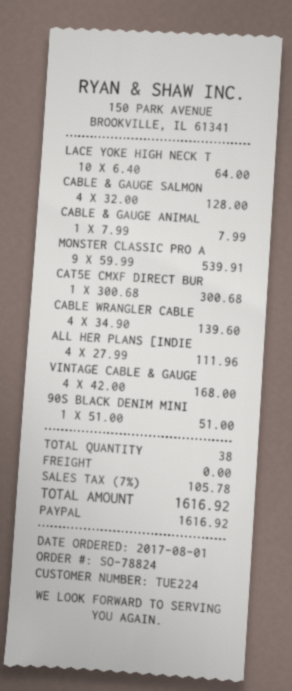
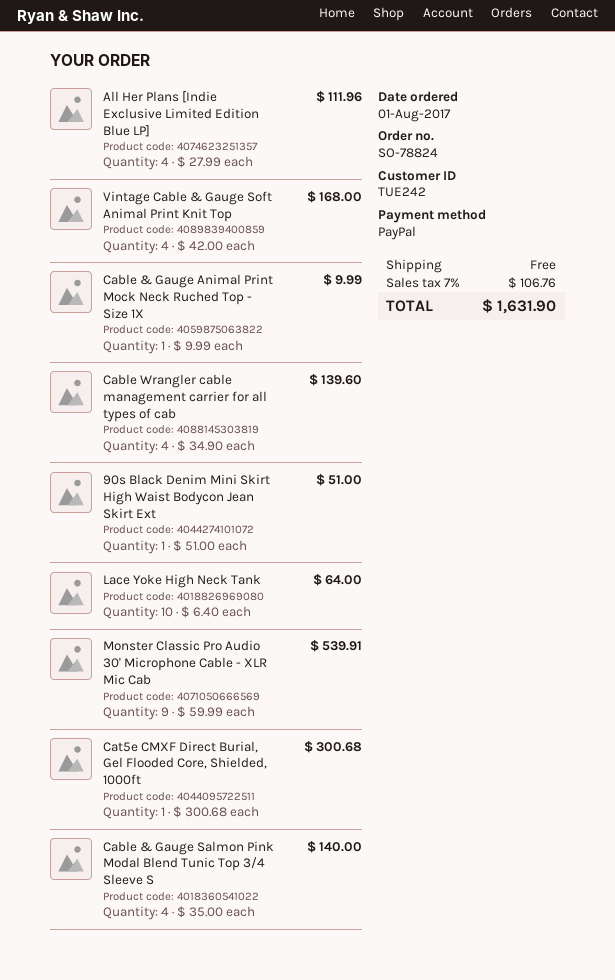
customer number: TUE224 -> TUE242
CABLE & GAUGE SALMON: 4 x 32.00 = 128.00 -> 4 x 35.00 = 140.00
CABLE & GAUGE ANIMAL: 1 x 7.99 = 7.99 -> 1 x 9.99 = 9.99
tax: 7% = 105.78 -> 7% = 106.76
total: 1616.92 -> 1631.90

